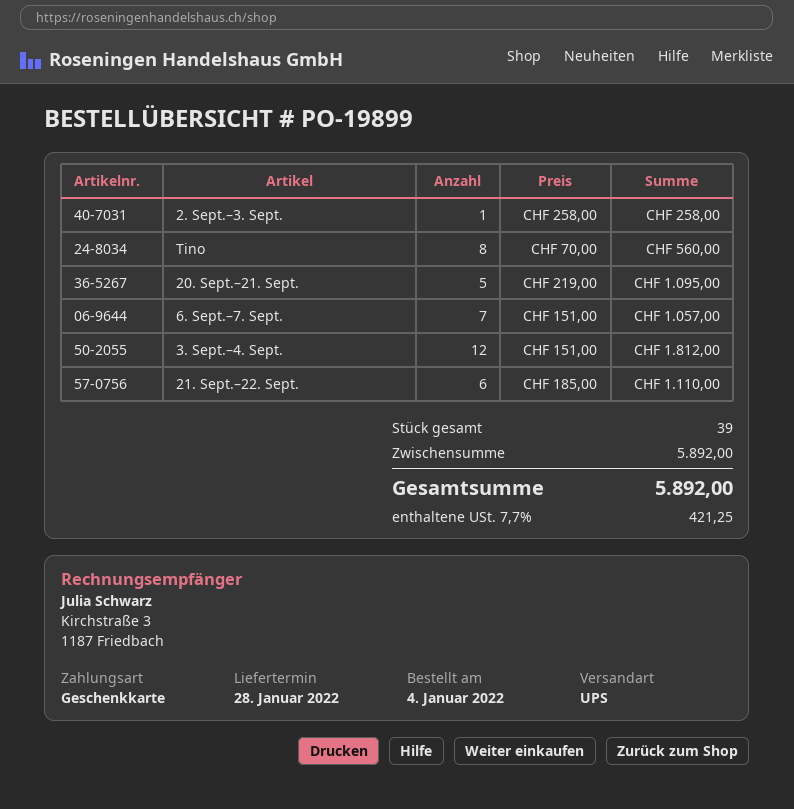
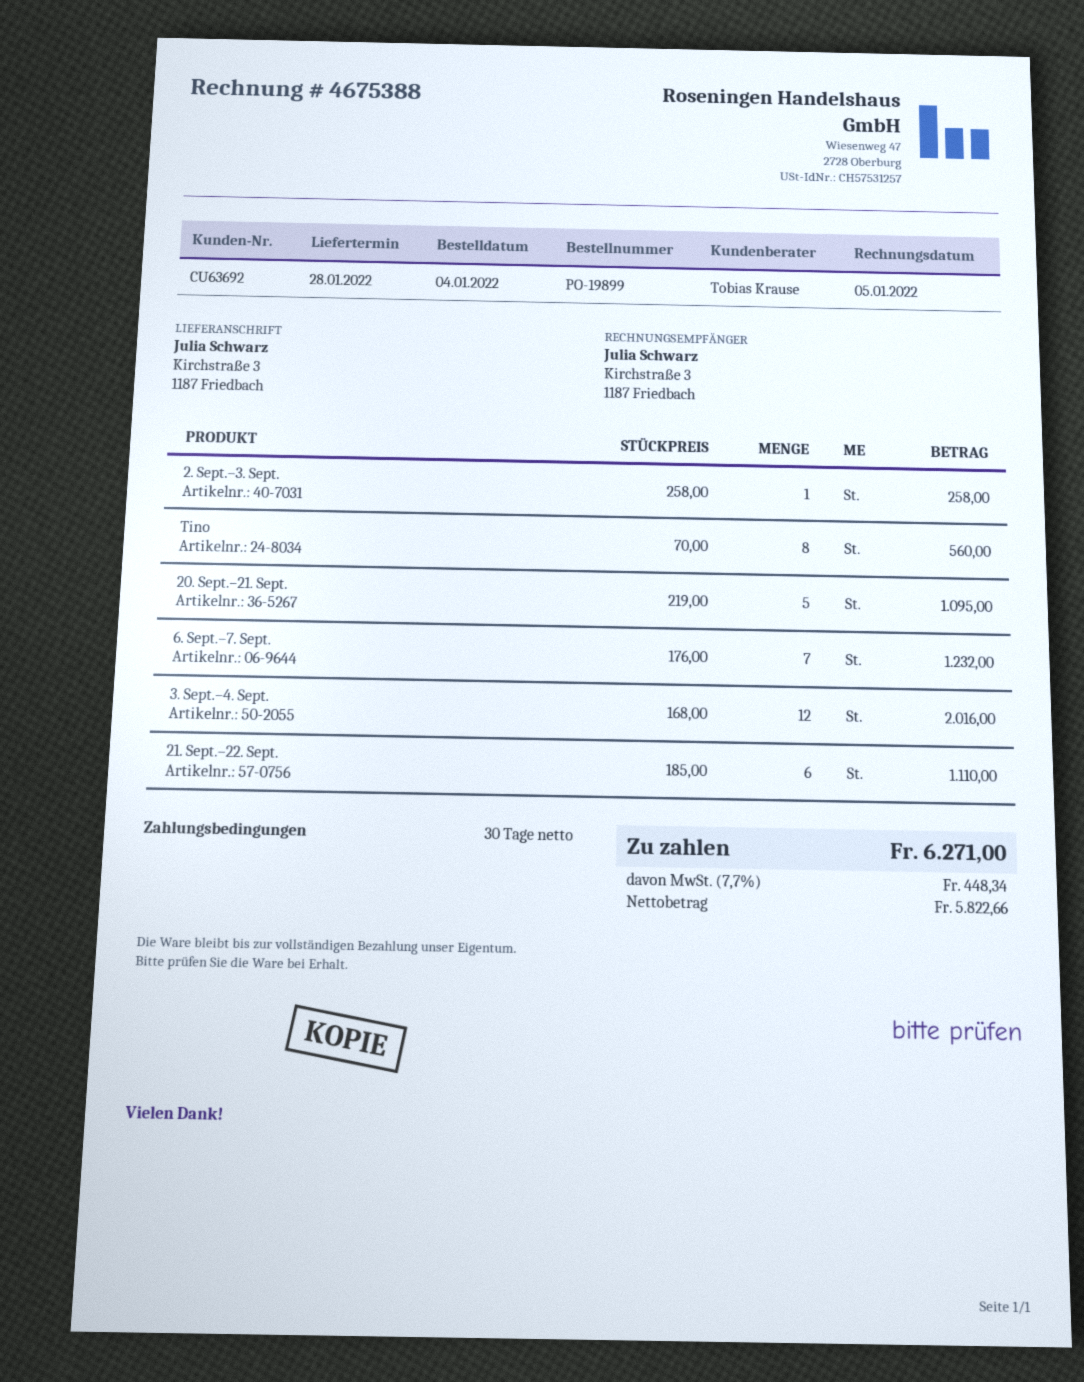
6. Sept.–7. Sept.: 7 x 151.00 = 1057.00 -> 7 x 176.00 = 1232.00
3. Sept.–4. Sept.: 12 x 151.00 = 1812.00 -> 12 x 168.00 = 2016.00
tax: 7.7% = 421.25 -> 7.7% = 448.34
total: 5892.00 -> 6271.00

